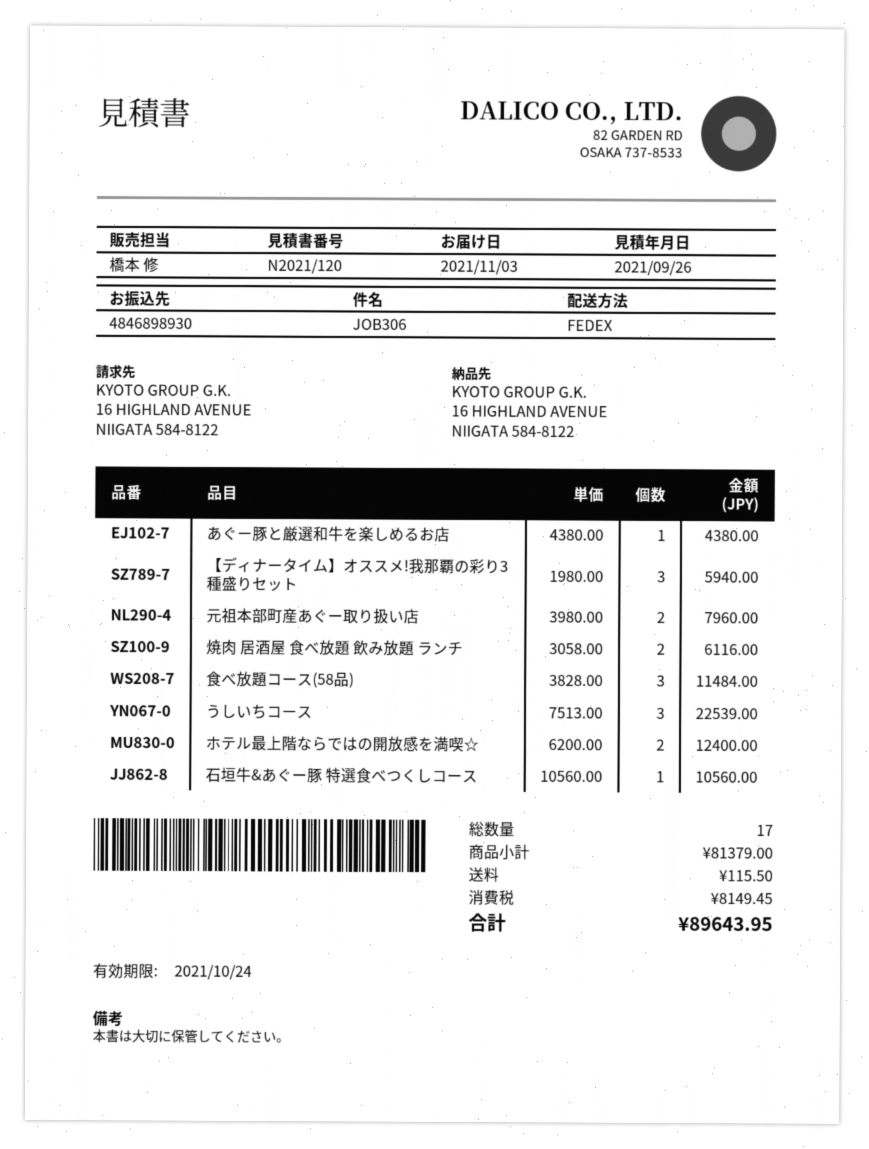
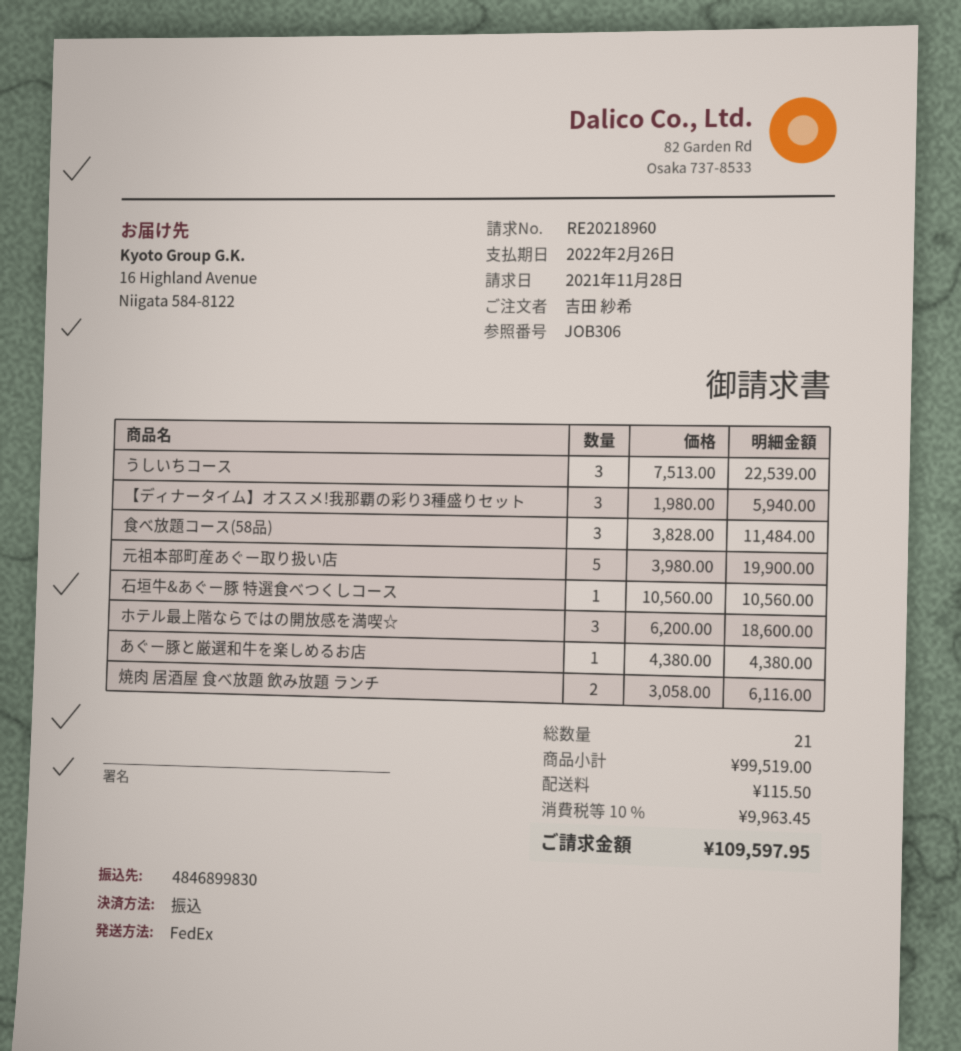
bank account: 4846898930 -> 4846899830
元祖本部町産あぐー取り扱い店: 2 x 3980.00 = 7960.00 -> 5 x 3980.00 = 19900.00
ホテル最上階ならではの開放感を満喫☆: 2 x 6200.00 = 12400.00 -> 3 x 6200.00 = 18600.00
total quantity: 17 -> 21
subtotal: 81379.00 -> 99519.00
tax: 8149.45 -> 9963.45
total: 89643.95 -> 109597.95

